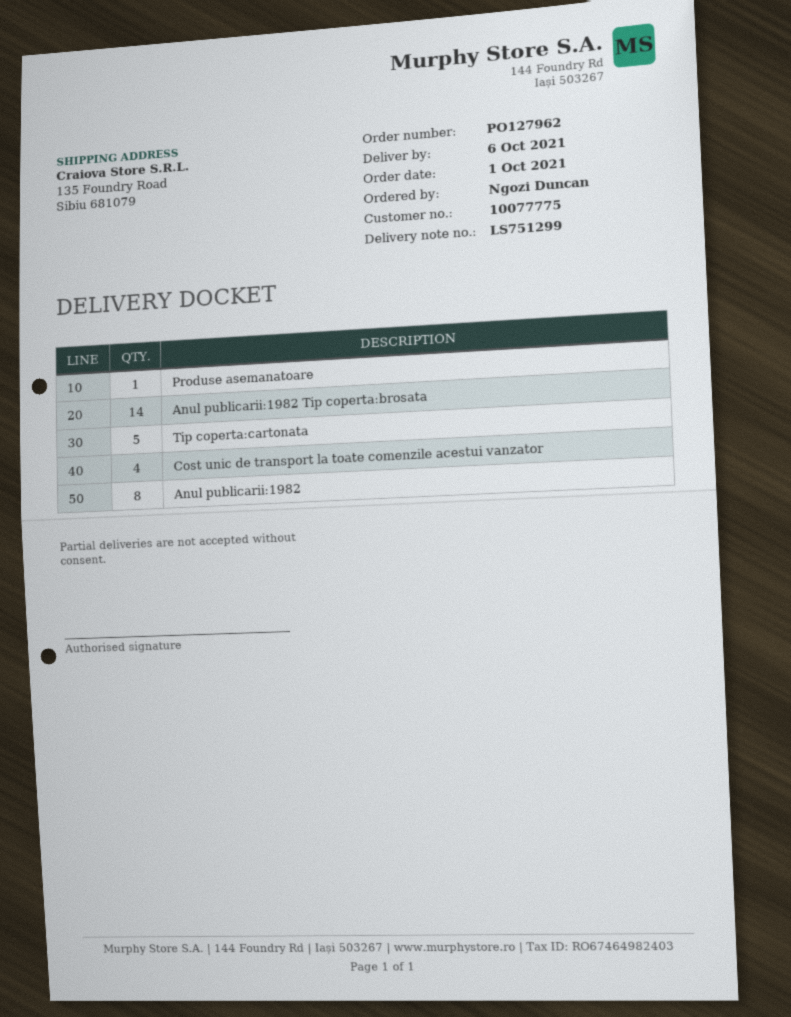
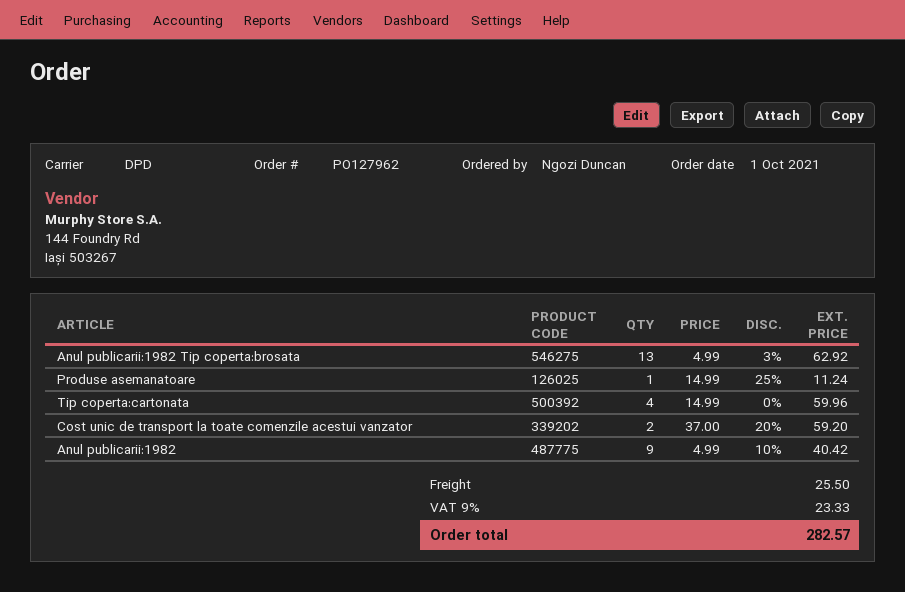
Anul publicarii:1982 Tip coperta:brosata: 14 -> 13
Tip coperta:cartonata: 5 -> 4
Cost unic de transport la toate comenzile acestui vanzator: 4 -> 2
Anul publicarii:1982: 8 -> 9

